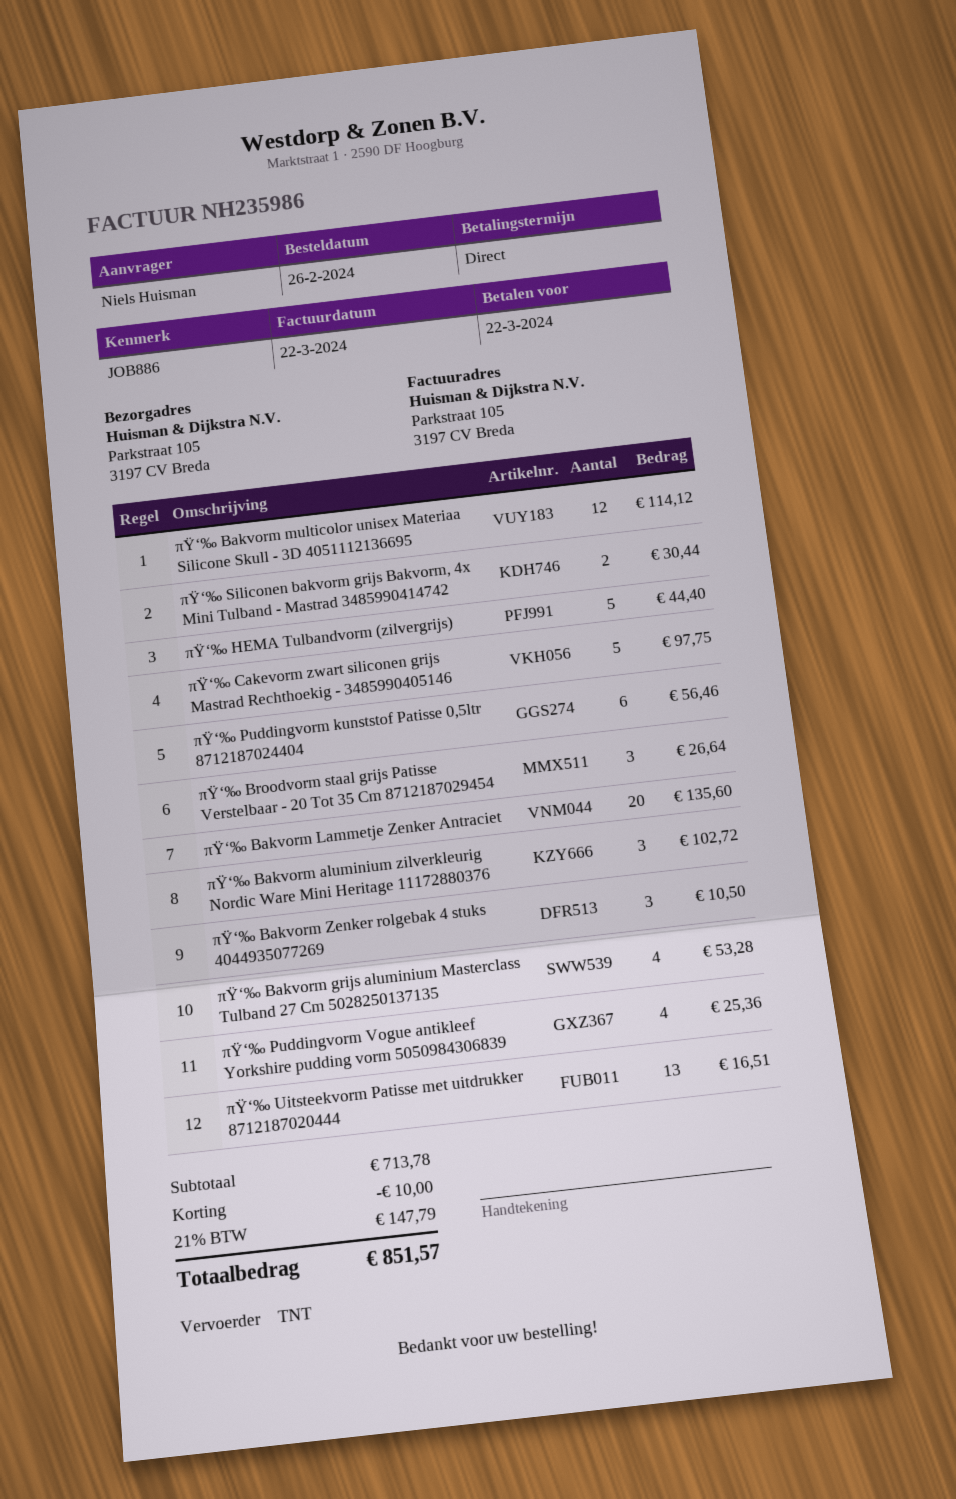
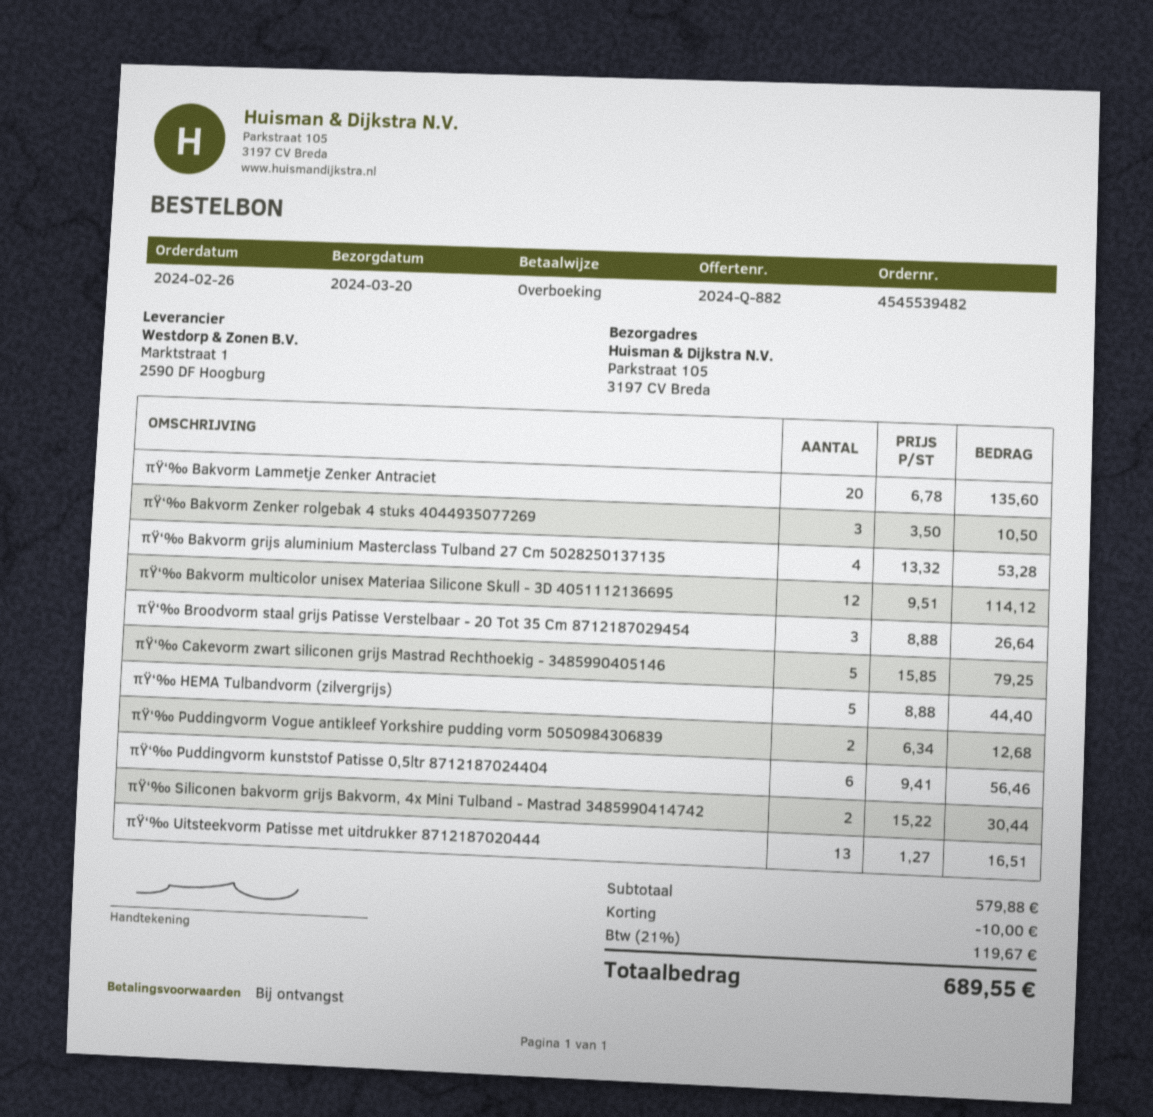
πŸ‘‰ Cakevorm zwart siliconen grijs Mastrad Rechthoekig - 3485990405146: 5 for 97.75 -> 5 for 79.25
πŸ‘‰ Bakvorm aluminium zilverkleurig Nordic Ware Mini Heritage 11172880376: 3 for 102.72 -> none
πŸ‘‰ Puddingvorm Vogue antikleef Yorkshire pudding vorm 5050984306839: 4 for 25.36 -> 2 for 12.68
subtotal: 713.78 -> 579.88
tax: 21% = 147.79 -> 21% = 119.67
total: 851.57 -> 689.55

